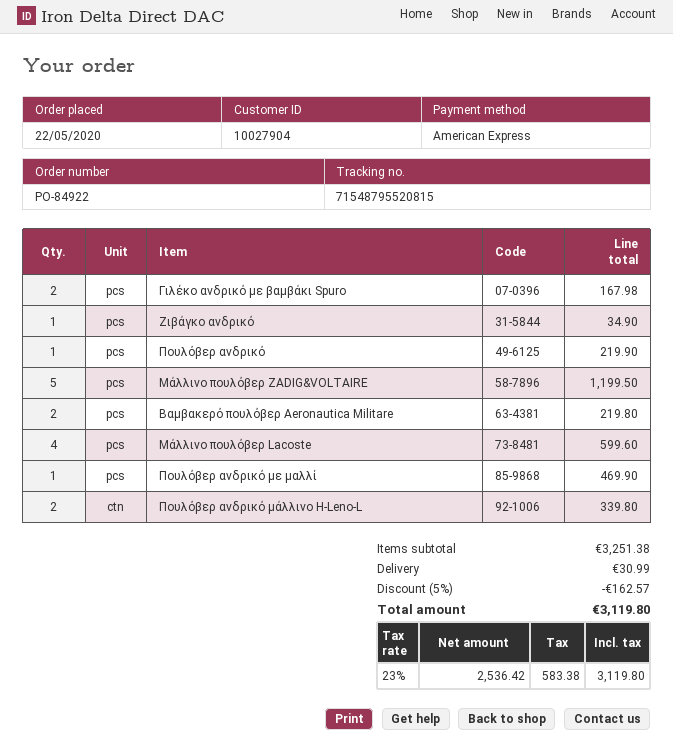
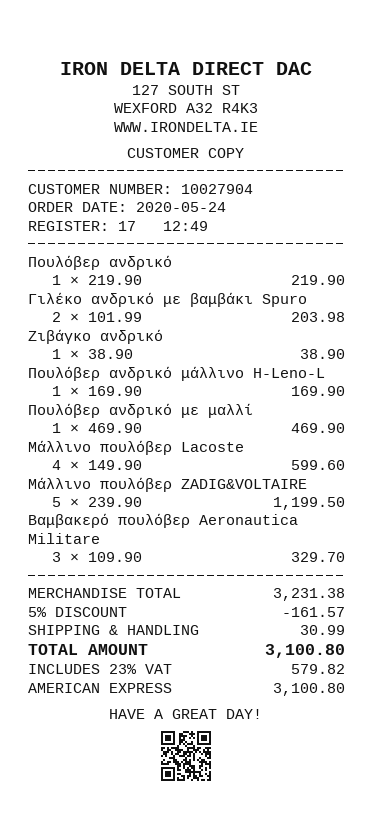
order date: 2020-05-22 -> 2020-05-24
Γιλέκο ανδρικό με βαμβάκι Spuro: 2 for 167.98 -> 2 for 203.98
Ζιβάγκο ανδρικό: 1 for 34.90 -> 1 for 38.90
Βαμβακερό πουλόβερ Aeronautica Militare: 2 for 219.80 -> 3 for 329.70
Πουλόβερ ανδρικό μάλλινο H-Leno-L: 2 for 339.80 -> 1 for 169.90
subtotal: 3251.38 -> 3231.38
discount: 5% = 162.57 -> 5% = 161.57
tax: 23% = 583.38 -> 23% = 579.82
total: 3119.80 -> 3100.80

